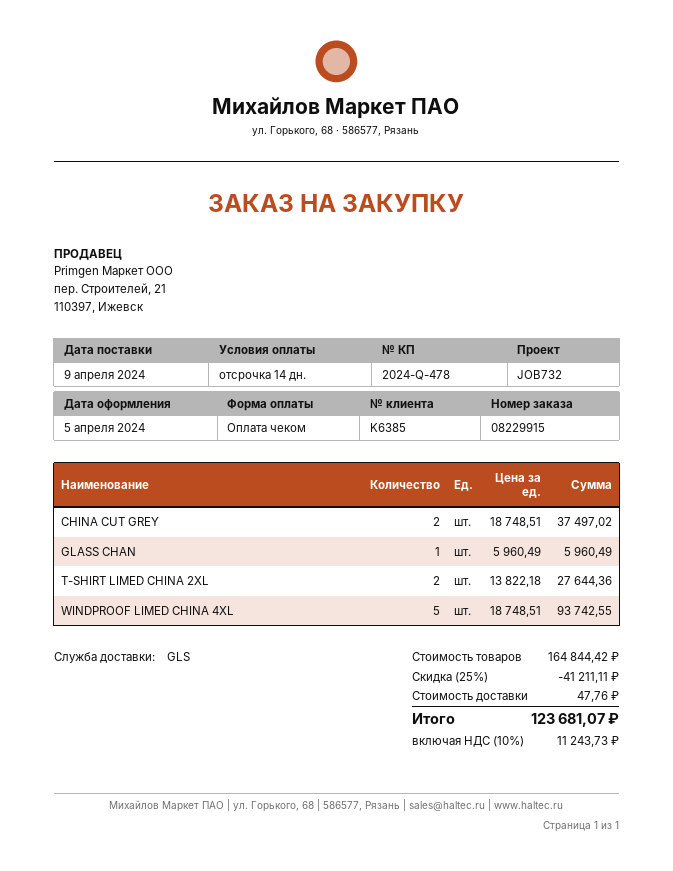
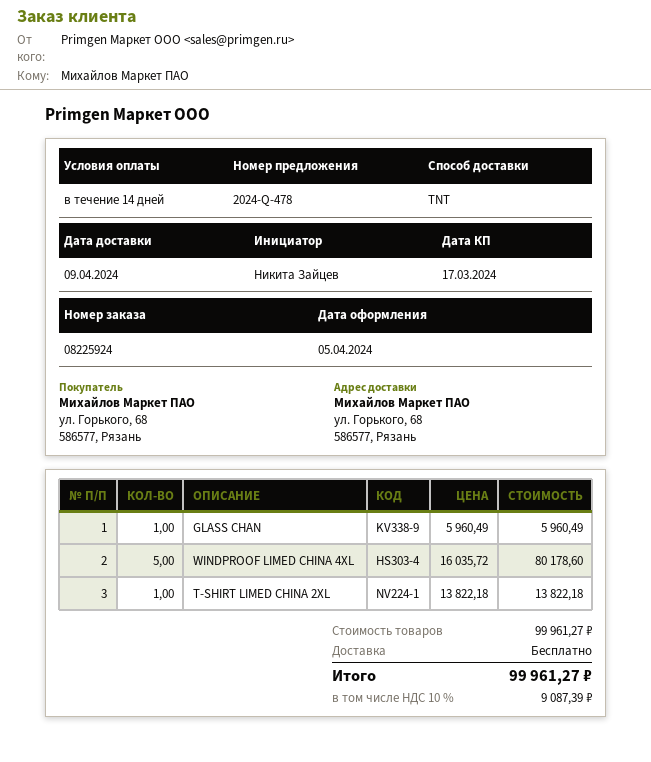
order number: 08229915 -> 08225924
shipping method: GLS -> TNT
CHINA CUT GREY: 2 x 18748.51 = 37497.02 -> none
T-SHIRT LIMED CHINA 2XL: 2 x 13822.18 = 27644.36 -> 1 x 13822.18 = 13822.18
WINDPROOF LIMED CHINA 4XL: 5 x 18748.51 = 93742.55 -> 5 x 16035.72 = 80178.60
subtotal: 164844.42 -> 99961.27
discount: 25% = 41211.11 -> none
shipping: 47.76 -> 0.00
tax: 10% = 11243.73 -> 10% = 9087.39
total: 123681.07 -> 99961.27

